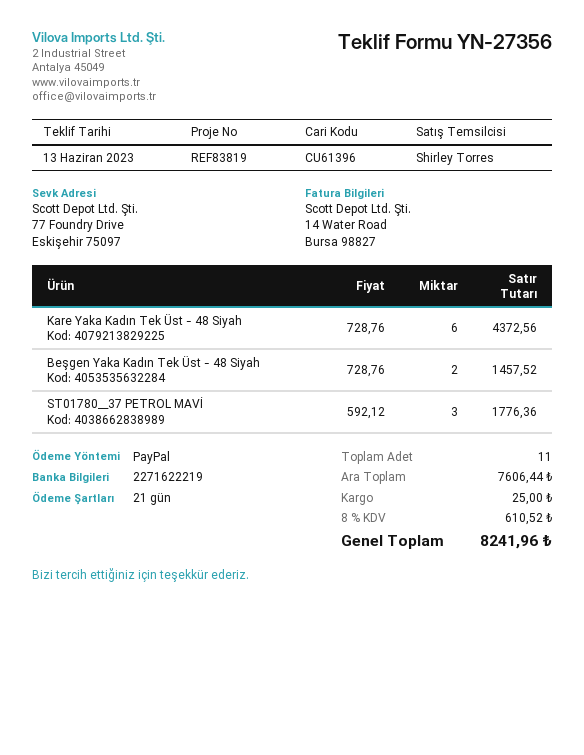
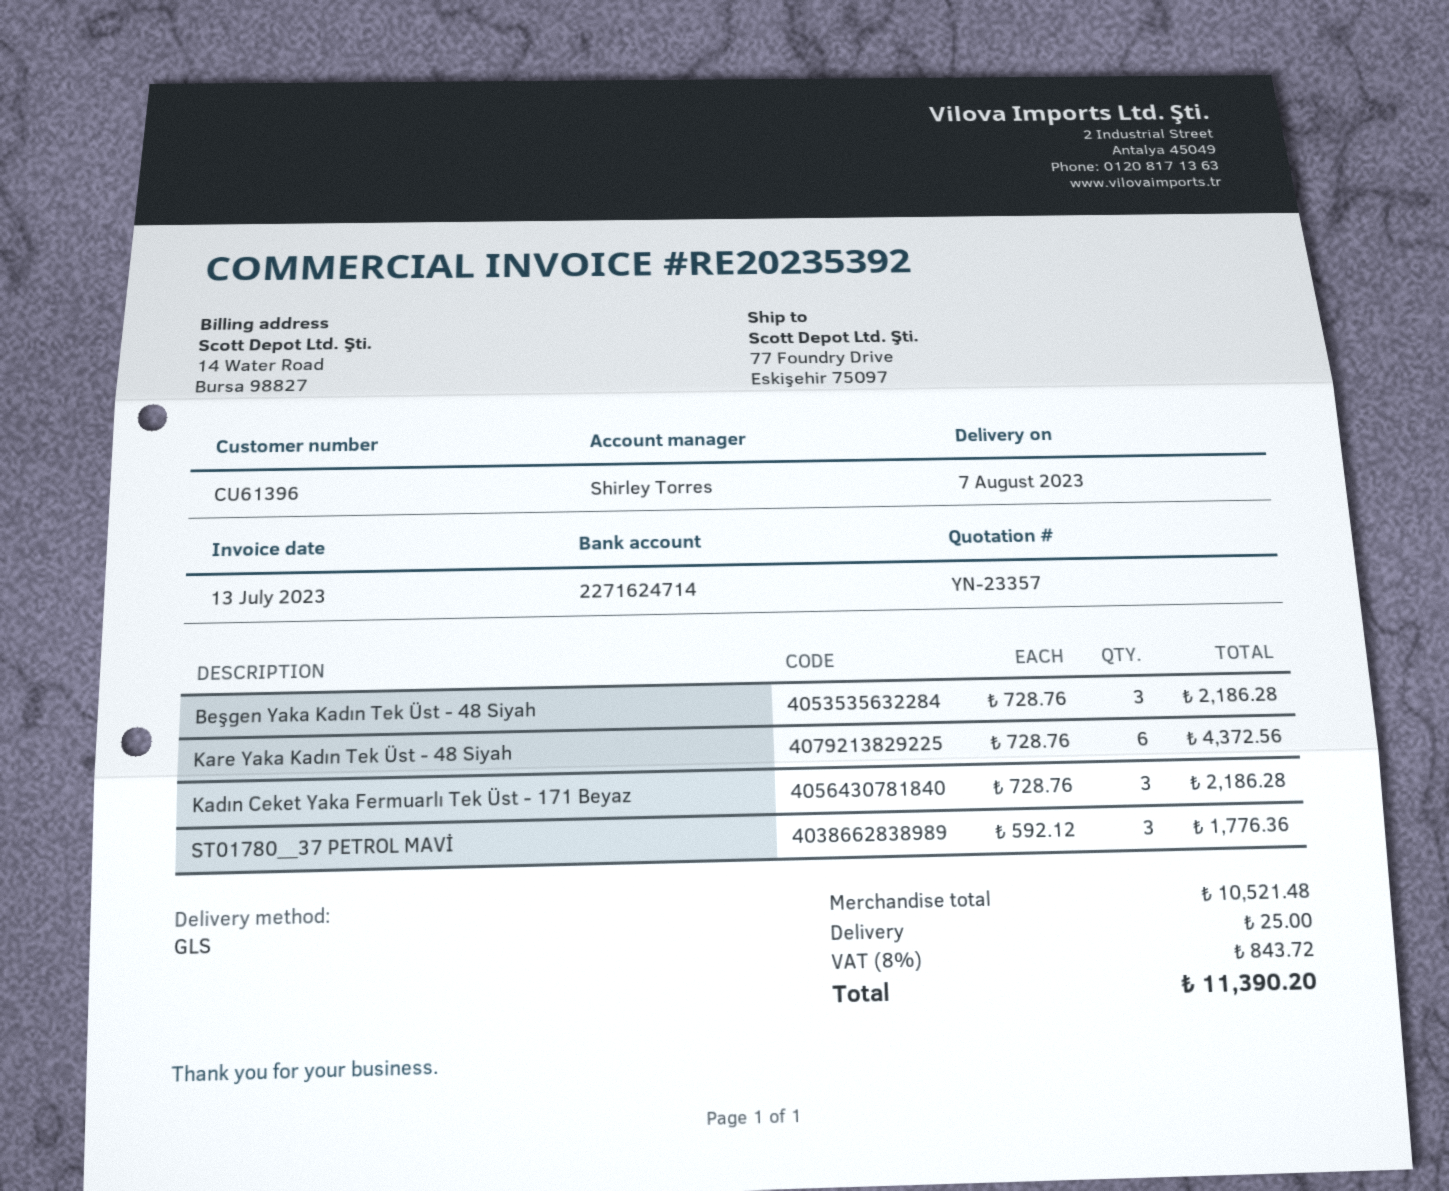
quote number: YN-27356 -> YN-23357
bank account: 2271622219 -> 2271624714
Beşgen Yaka Kadın Tek Üst - 48 Siyah: 2 x 728.76 = 1457.52 -> 3 x 728.76 = 2186.28
Kadın Ceket Yaka Fermuarlı Tek Üst - 171 Beyaz: none -> 3 x 728.76 = 2186.28
subtotal: 7606.44 -> 10521.48
tax: 8% = 610.52 -> 8% = 843.72
total: 8241.96 -> 11390.20

